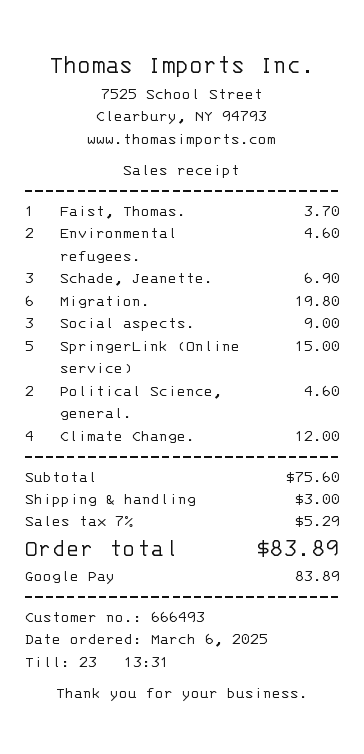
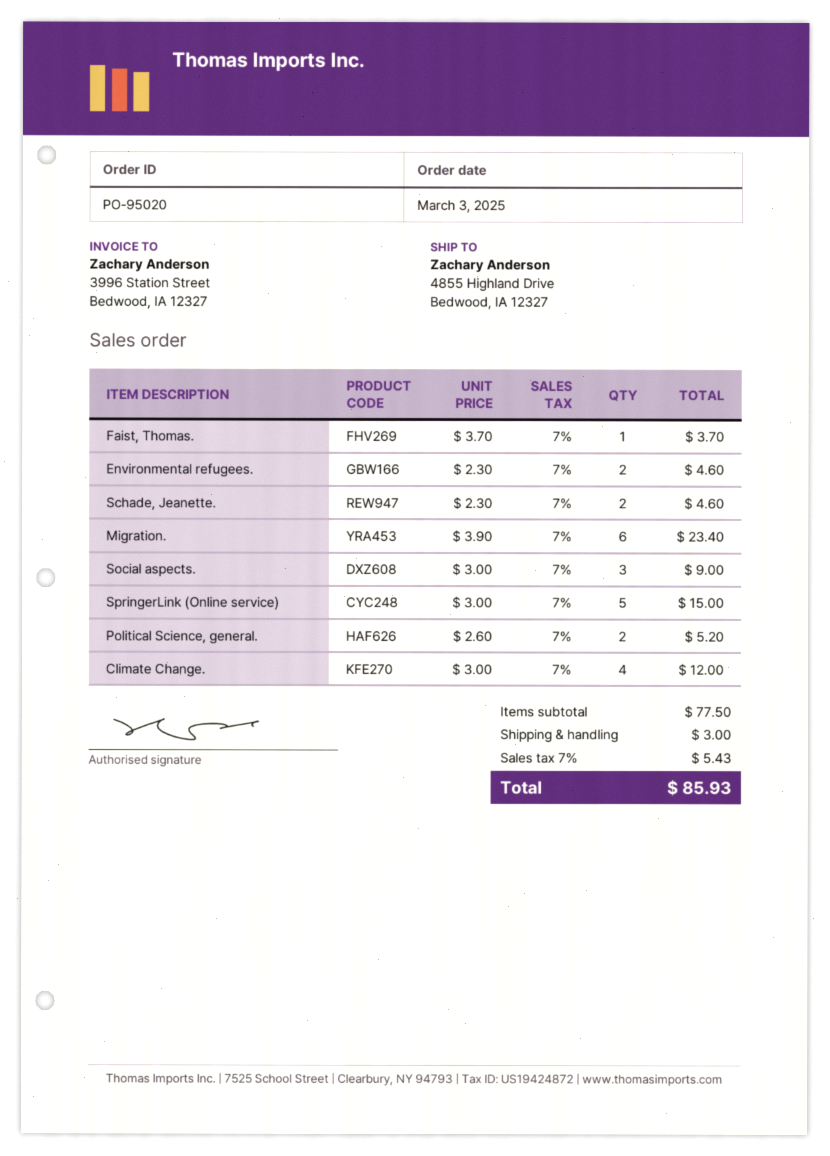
order date: 2025-03-06 -> 2025-03-03
Schade, Jeanette.: 3 for 6.90 -> 2 for 4.60
Migration.: 6 for 19.80 -> 6 for 23.40
Political Science, general.: 2 for 4.60 -> 2 for 5.20
subtotal: 75.60 -> 77.50
tax: 7% = 5.29 -> 7% = 5.43
total: 83.89 -> 85.93

